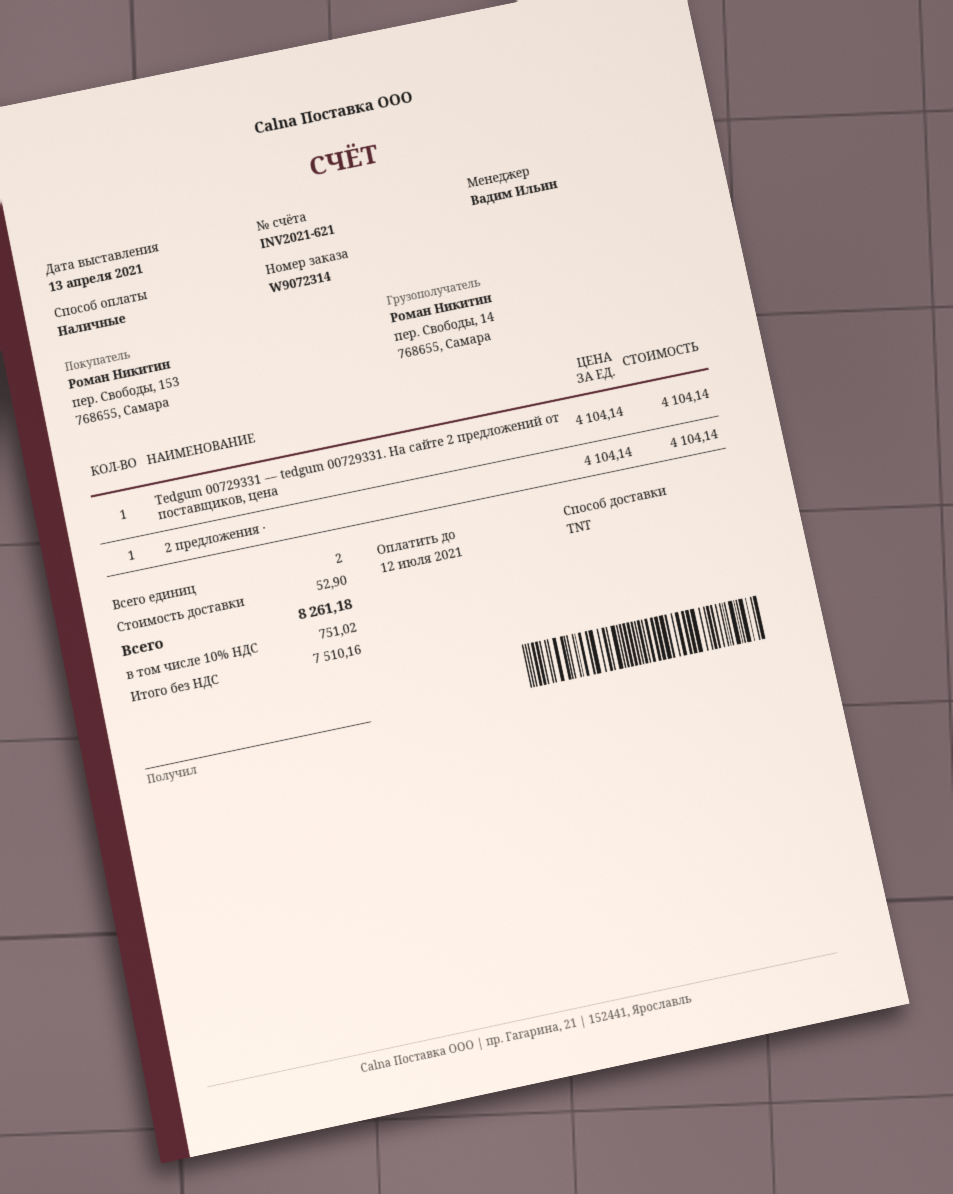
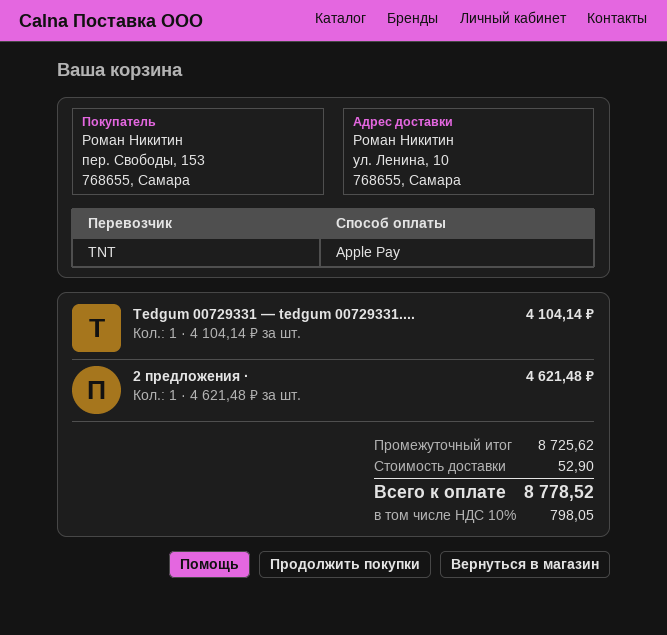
payment method: cash -> Apple Pay
ship to: пер. Свободы, 14, 768655, Самара -> ул. Ленина, 10, 768655, Самара
2 предложения ·: 1 x 4104.14 = 4104.14 -> 1 x 4621.48 = 4621.48
tax: 10% = 751.02 -> 10% = 798.05
total: 8261.18 -> 8778.52

